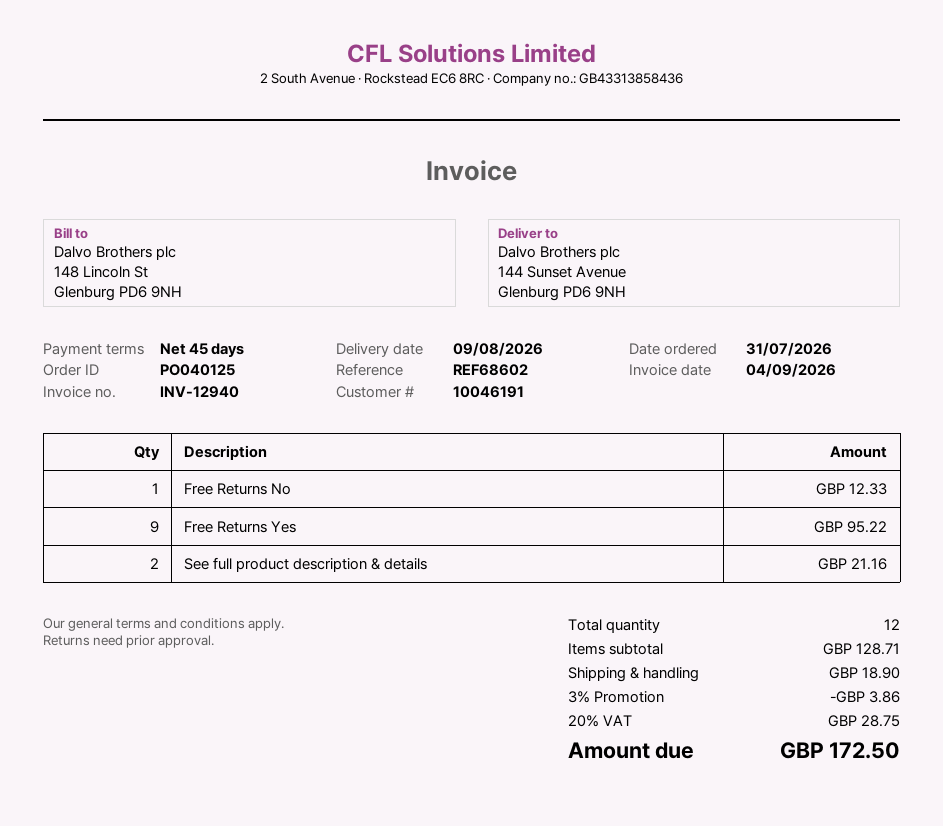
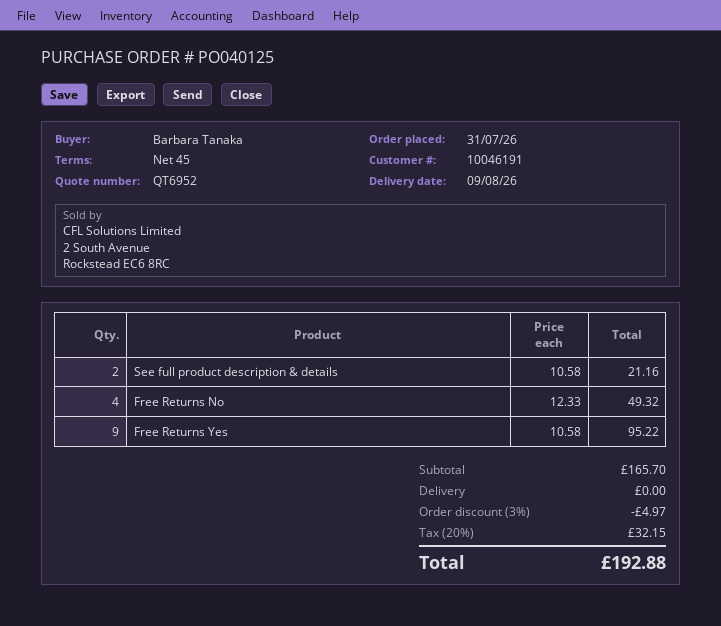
Free Returns No: 1 for 12.33 -> 4 for 49.32
subtotal: 128.71 -> 165.70
discount: 3% = 3.86 -> 3% = 4.97
shipping: 18.90 -> 0.00
tax: 20% = 28.75 -> 20% = 32.15
total: 172.50 -> 192.88

